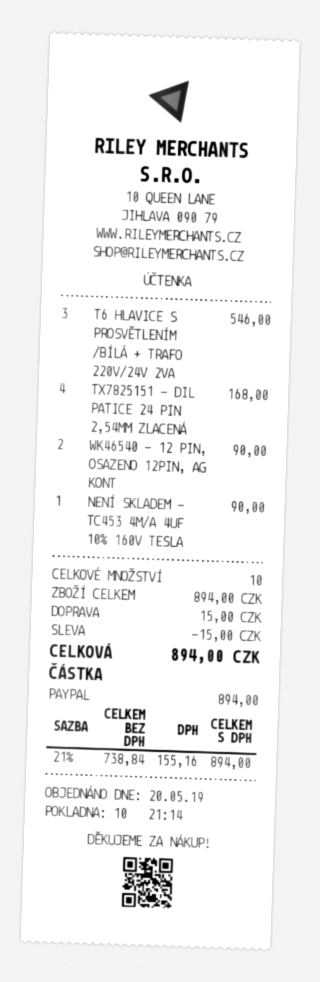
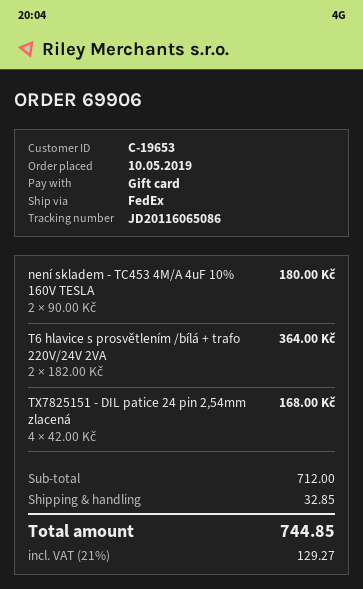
order date: 2019-05-20 -> 2019-05-10
payment method: PayPal -> gift card
T6 HLAVICE S PROSVĚTLENÍM /BÍLÁ + TRAFO 220V/24V 2VA: 3 for 546.00 -> 2 for 364.00
WK46540 - 12 PIN, OSAZENO 12PIN, AG KONT: 2 for 90.00 -> none
NENÍ SKLADEM - TC453 4M/A 4UF 10% 160V TESLA: 1 for 90.00 -> 2 for 180.00
subtotal: 894.00 -> 712.00
discount: 15.00 -> none
shipping: 15.00 -> 32.85
tax: 21% = 155.16 -> 21% = 129.27
total: 894.00 -> 744.85

